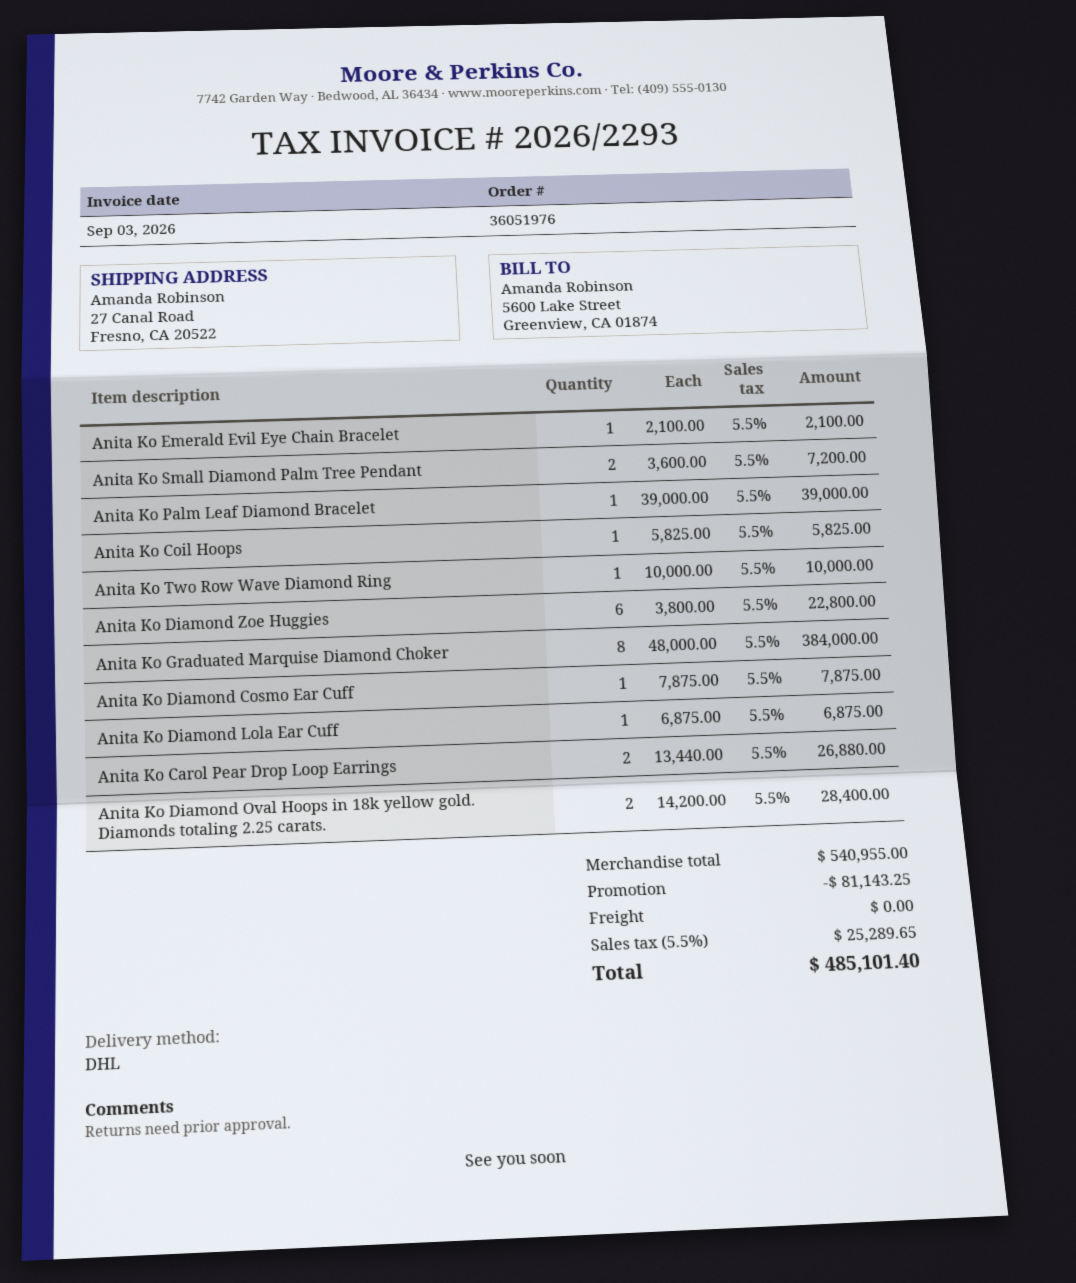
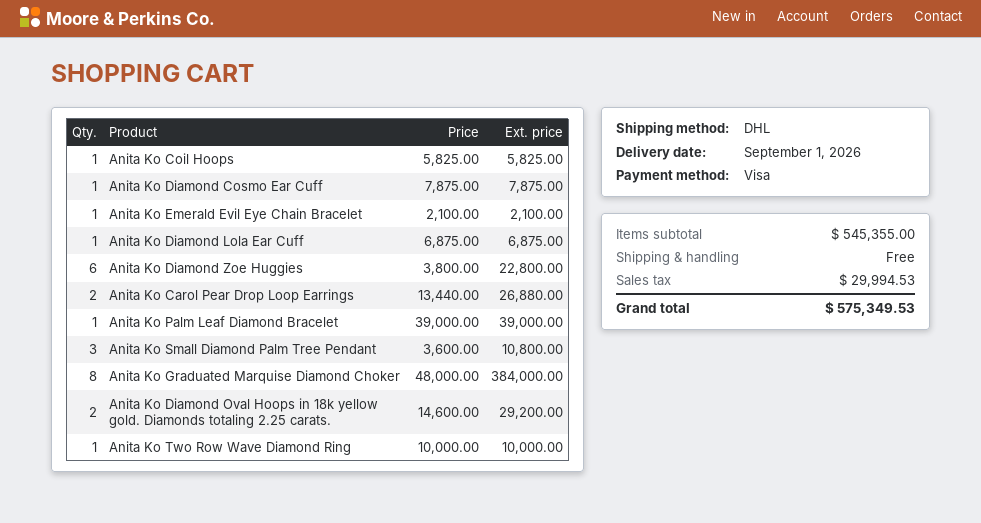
Anita Ko Small Diamond Palm Tree Pendant: 2 x 3600.00 = 7200.00 -> 3 x 3600.00 = 10800.00
Anita Ko Diamond Oval Hoops in 18k yellow gold. Diamonds totaling 2.25 carats.: 2 x 14200.00 = 28400.00 -> 2 x 14600.00 = 29200.00
subtotal: 540955.00 -> 545355.00
discount: 81143.25 -> none
tax: 25289.65 -> 29994.53
total: 485101.40 -> 575349.53

